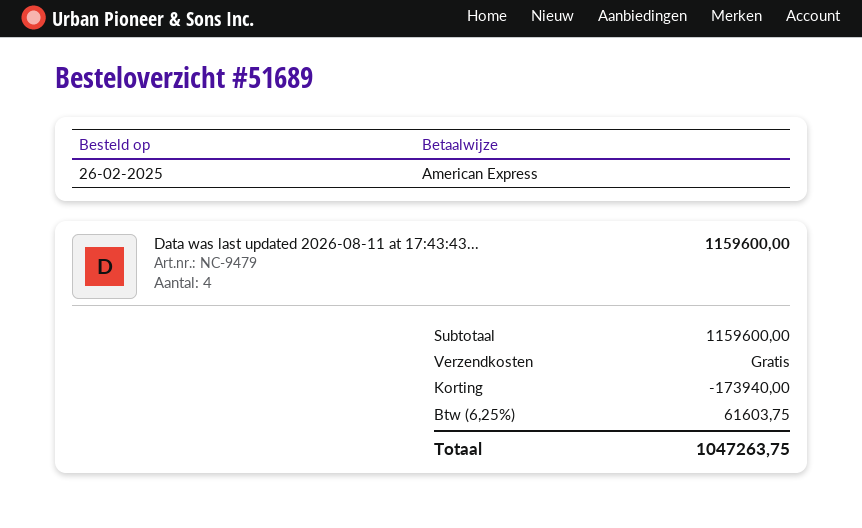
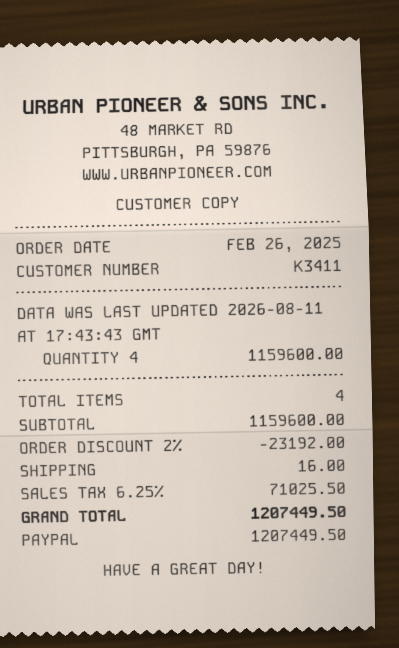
payment method: American Express -> PayPal
discount: 173940.00 -> 23192.00
shipping: 0.00 -> 16.00
tax: 6.25% = 61603.75 -> 6.25% = 71025.50
total: 1047263.75 -> 1207449.50

